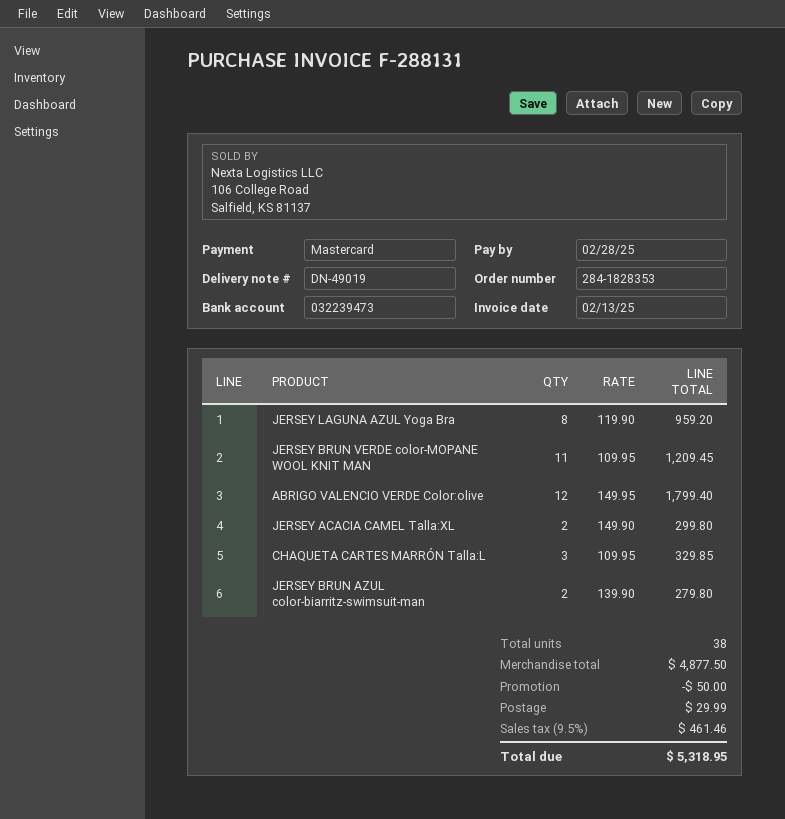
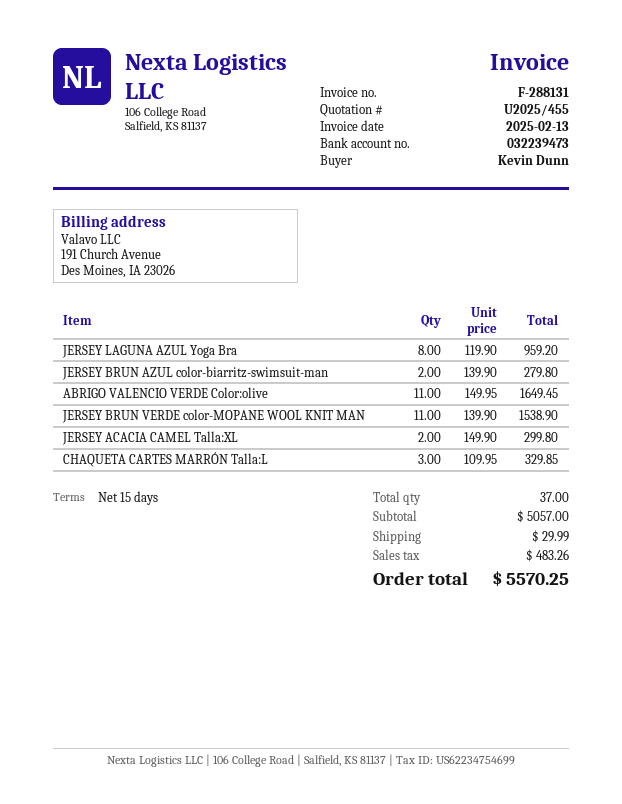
JERSEY BRUN VERDE color-MOPANE WOOL KNIT MAN: 11 x 109.95 = 1209.45 -> 11 x 139.90 = 1538.90
ABRIGO VALENCIO VERDE Color:olive: 12 x 149.95 = 1799.40 -> 11 x 149.95 = 1649.45
total quantity: 38 -> 37
subtotal: 4877.50 -> 5057.00
discount: 50.00 -> none
tax: 461.46 -> 483.26
total: 5318.95 -> 5570.25

